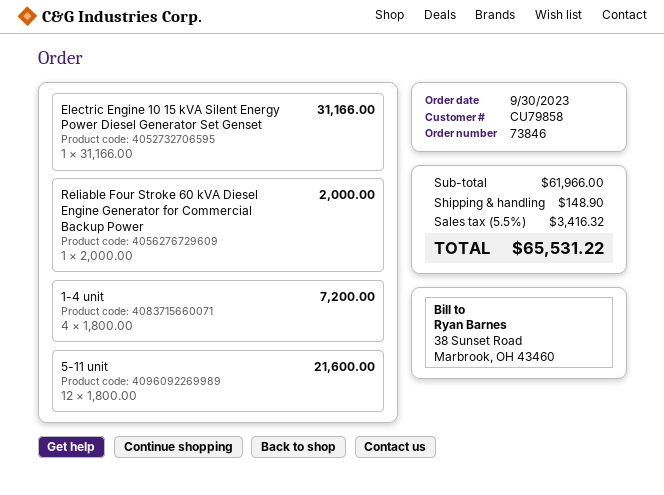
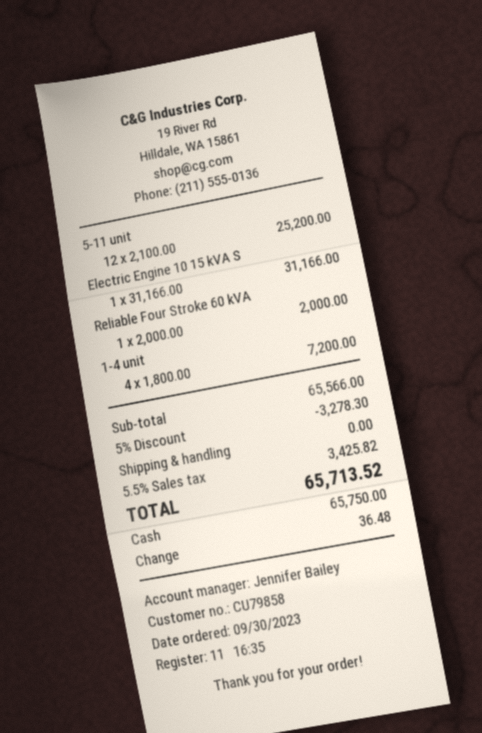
5-11 unit: 12 x 1800.00 = 21600.00 -> 12 x 2100.00 = 25200.00
subtotal: 61966.00 -> 65566.00
discount: none -> 5% = 3278.30
shipping: 148.90 -> 0.00
tax: 5.5% = 3416.32 -> 5.5% = 3425.82
total: 65531.22 -> 65713.52

